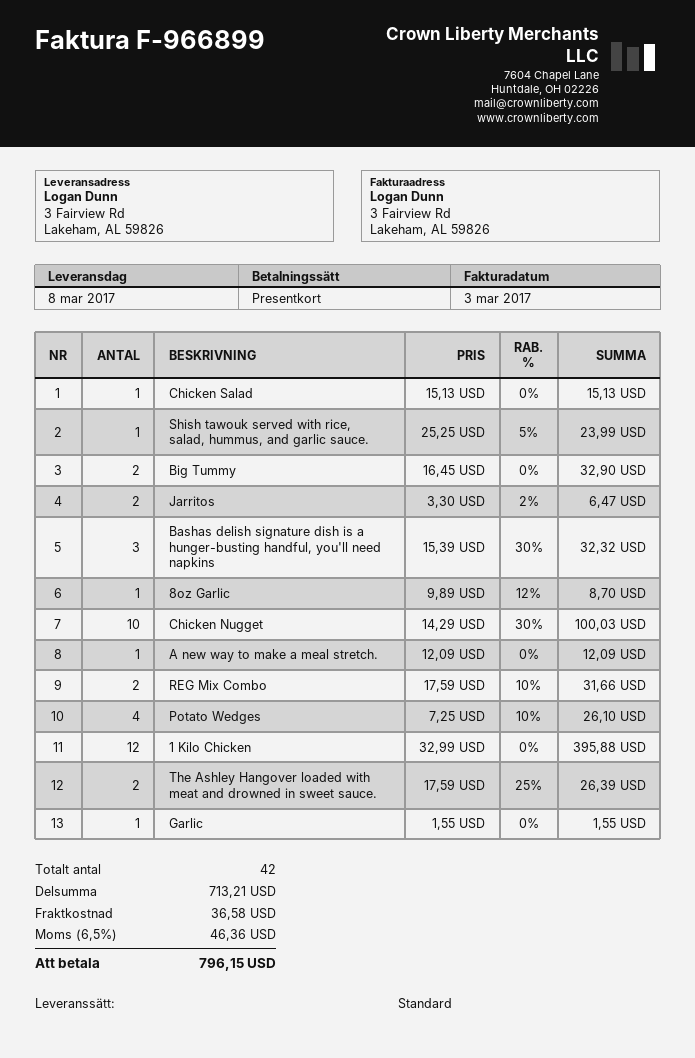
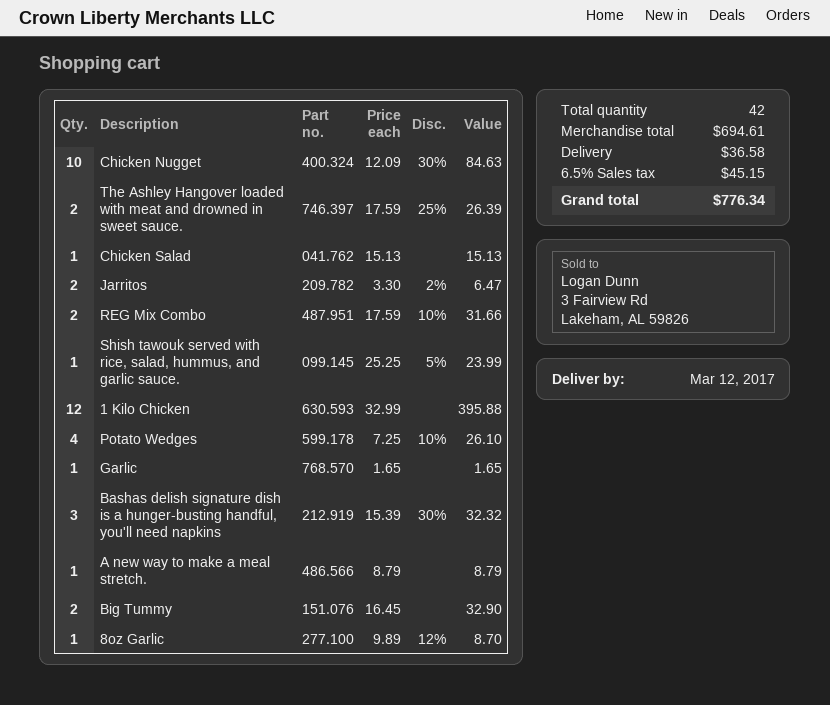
delivery date: 2017-03-08 -> 2017-03-12
Chicken Nugget: 10 x 14.29 - 30% = 100.03 -> 10 x 12.09 - 30% = 84.63
A new way to make a meal stretch.: 1 x 12.09 = 12.09 -> 1 x 8.79 = 8.79
Garlic: 1 x 1.55 = 1.55 -> 1 x 1.65 = 1.65
subtotal: 713.21 -> 694.61
tax: 6.5% = 46.36 -> 6.5% = 45.15
total: 796.15 -> 776.34

